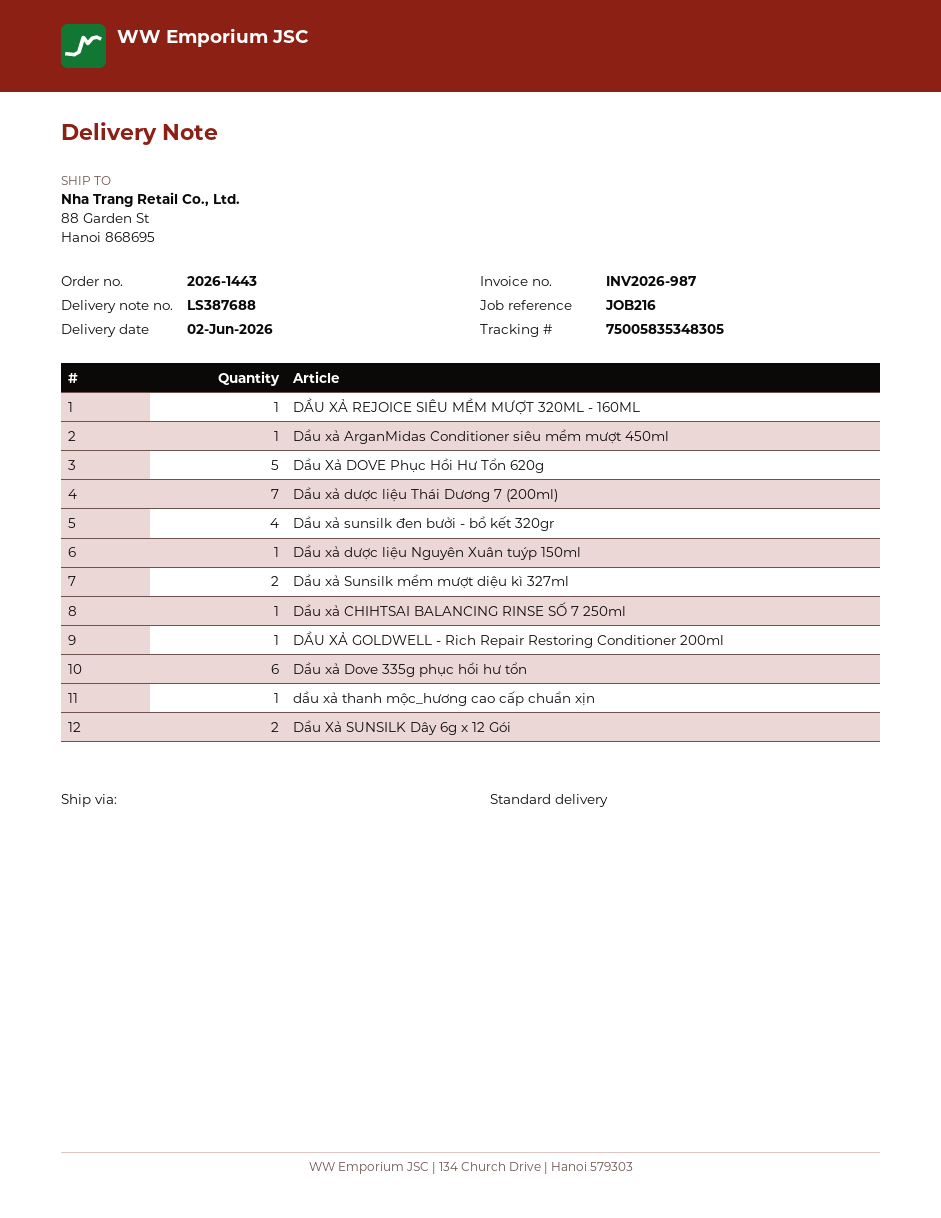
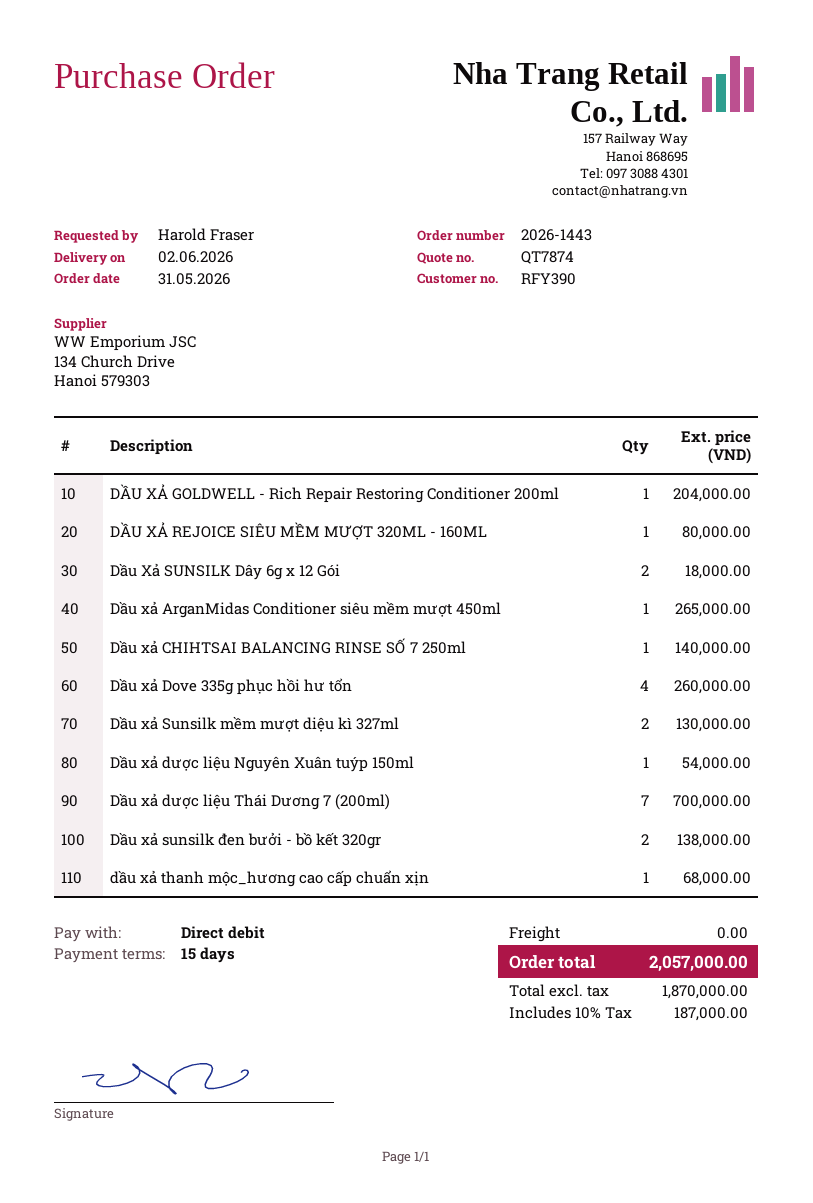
Dầu Xả DOVE Phục Hồi Hư Tổn 620g: 5 -> none
Dầu xả sunsilk đen bưởi - bồ kết 320gr: 4 -> 2
Dầu xả Dove 335g phục hồi hư tổn: 6 -> 4

